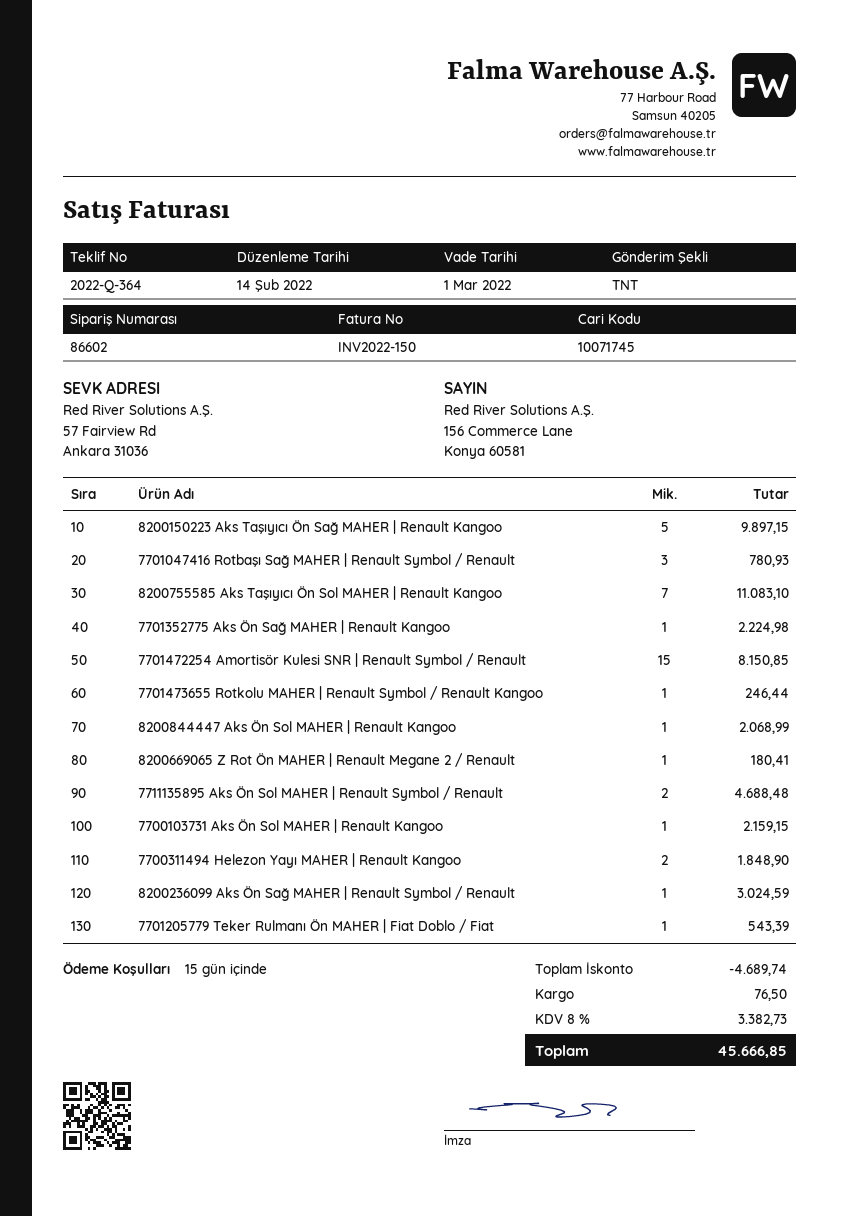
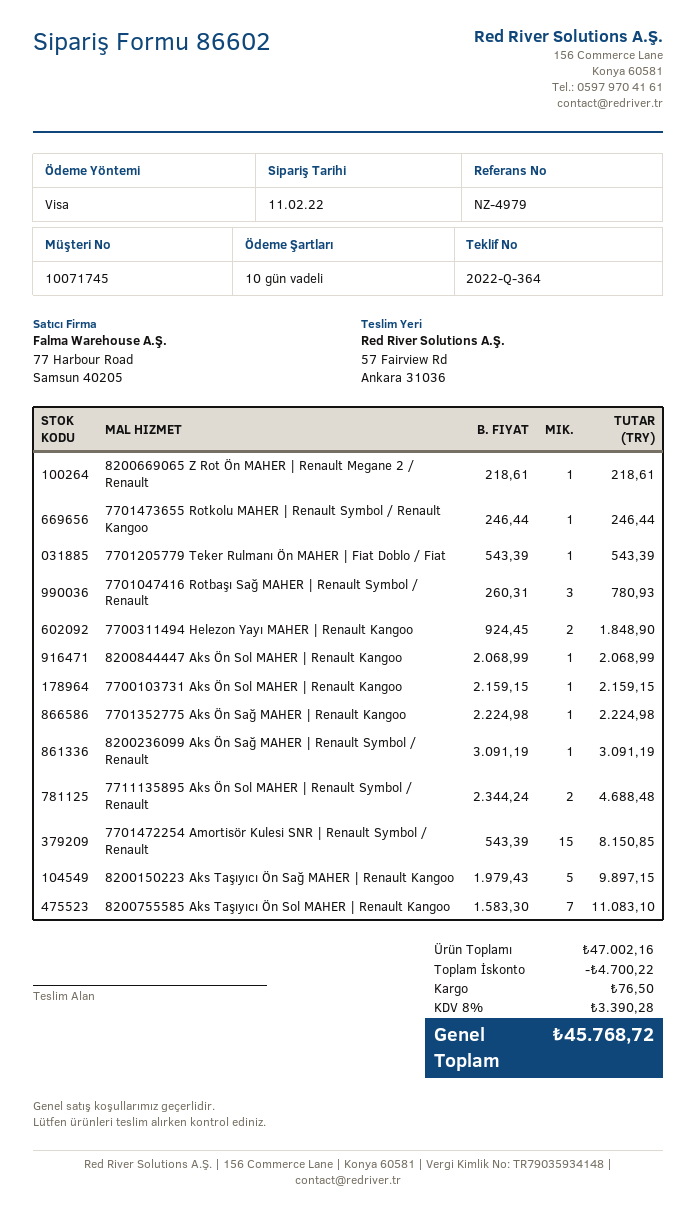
payment terms: 15 days -> 10 days
8200669065 Z Rot Ön MAHER | Renault Megane 2 / Renault: 1 for 180.41 -> 1 for 218.61
8200236099 Aks Ön Sağ MAHER | Renault Symbol / Renault: 1 for 3024.59 -> 1 for 3091.19
discount: 4689.74 -> 4700.22
tax: 8% = 3382.73 -> 8% = 3390.28
total: 45666.85 -> 45768.72

